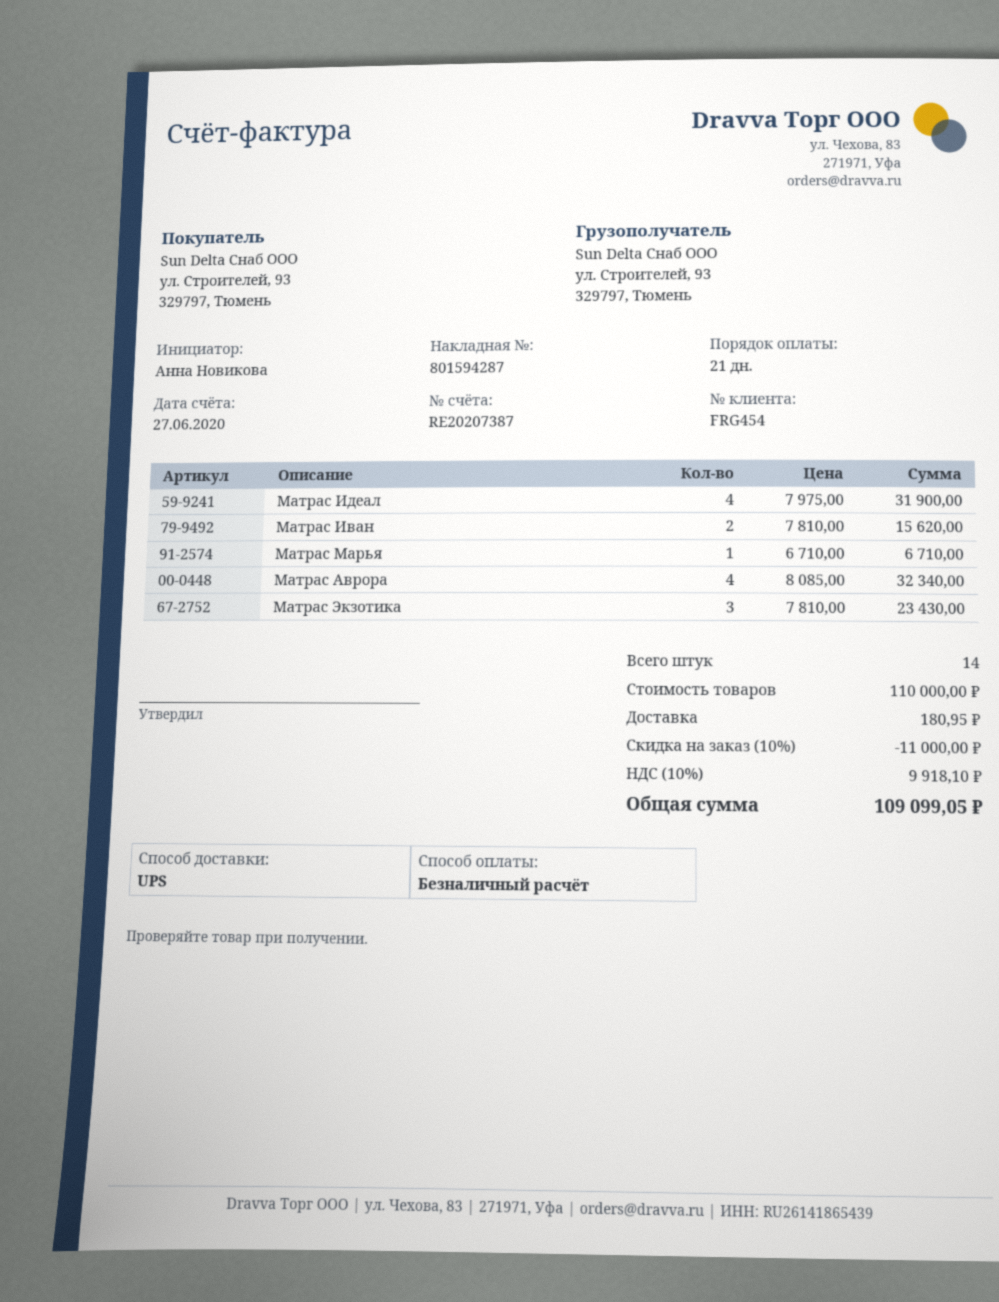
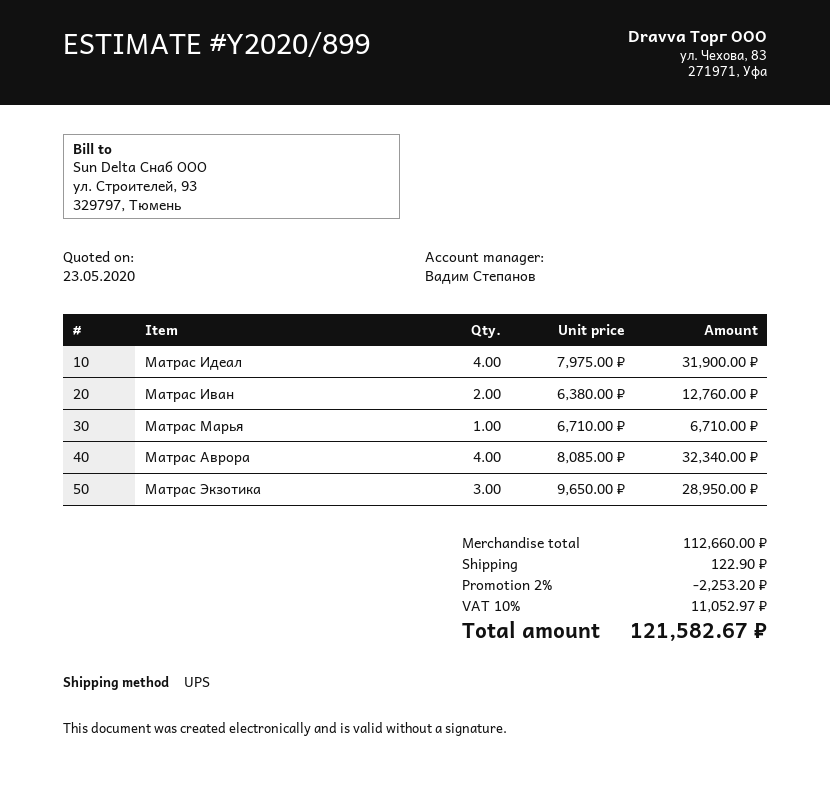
Матрас Иван: 2 x 7810.00 = 15620.00 -> 2 x 6380.00 = 12760.00
Матрас Экзотика: 3 x 7810.00 = 23430.00 -> 3 x 9650.00 = 28950.00
subtotal: 110000.00 -> 112660.00
discount: 10% = 11000.00 -> 2% = 2253.20
shipping: 180.95 -> 122.90
tax: 10% = 9918.10 -> 10% = 11052.97
total: 109099.05 -> 121582.67

